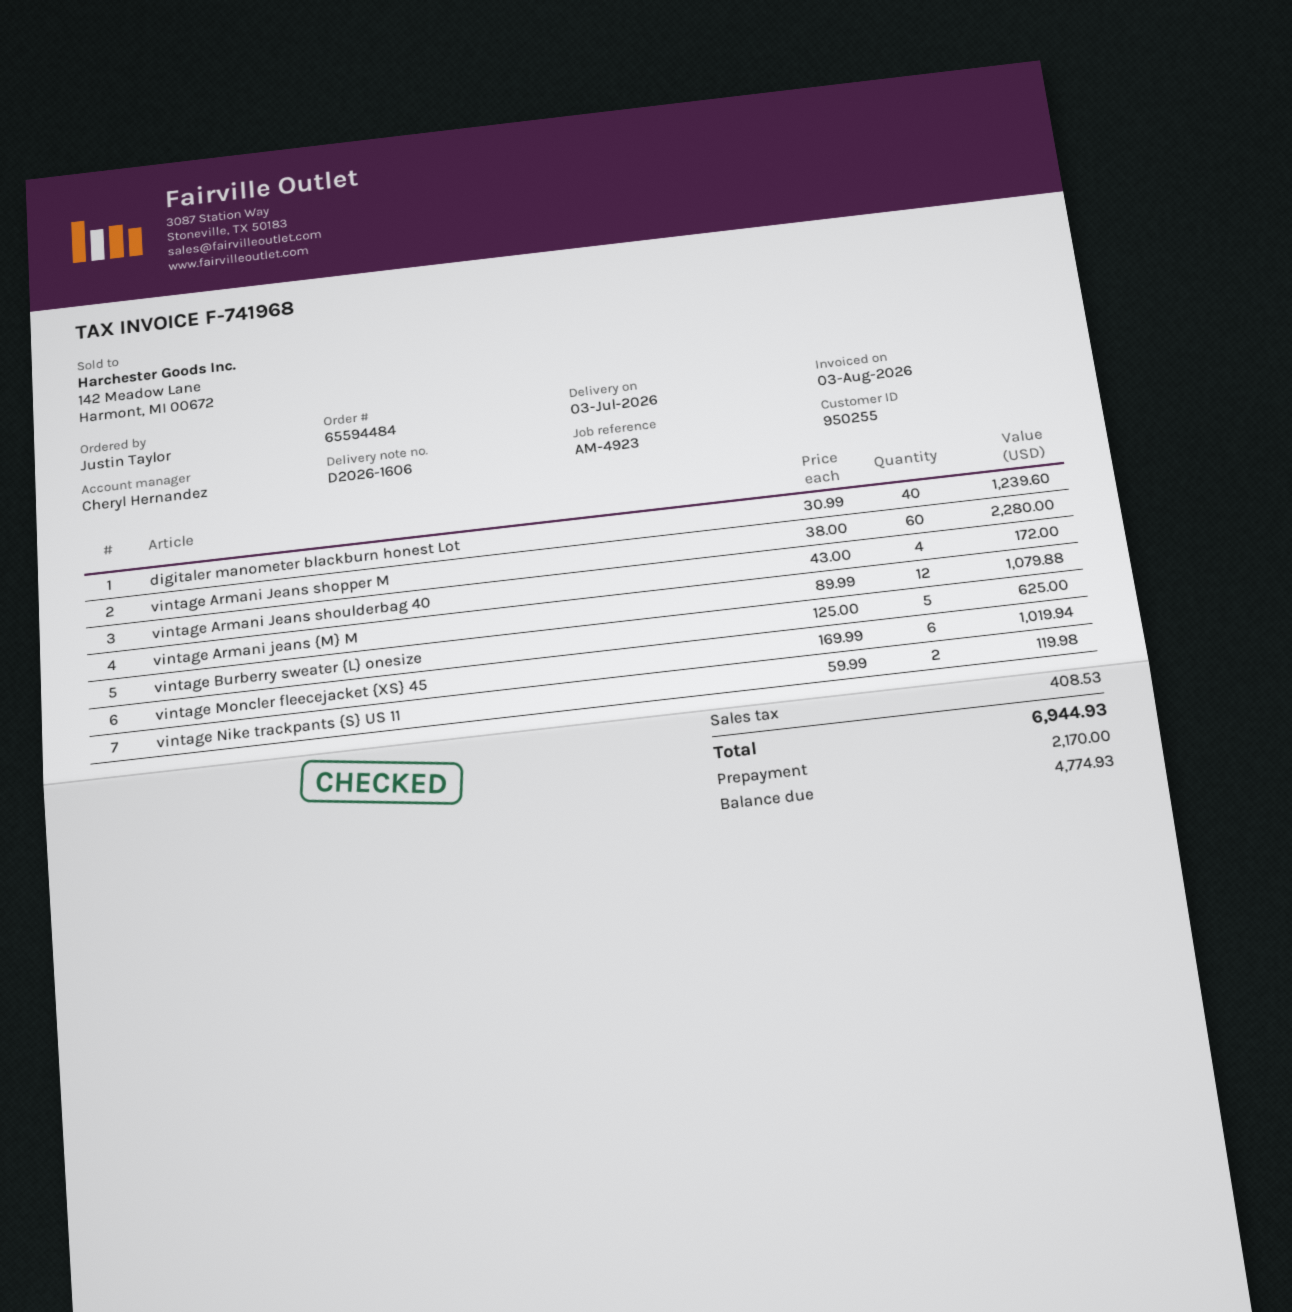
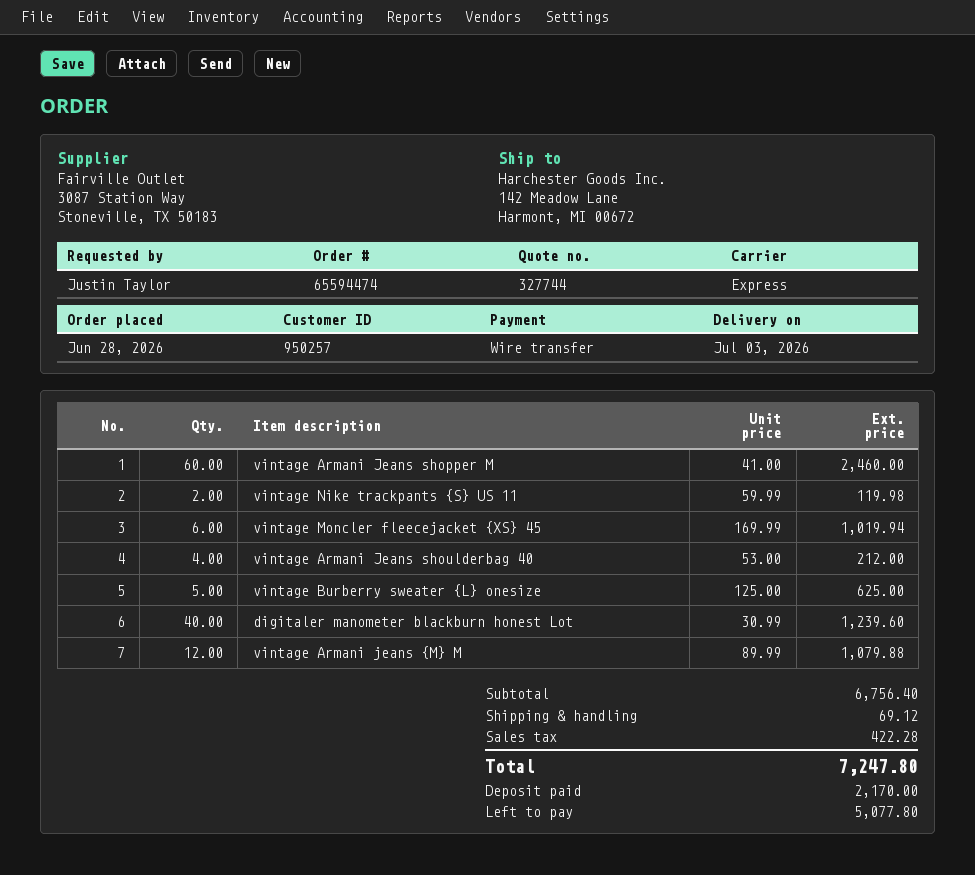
order number: 65594484 -> 65594474
customer number: 950255 -> 950257
vintage Armani Jeans shopper M: 60 x 38.00 = 2280.00 -> 60 x 41.00 = 2460.00
vintage Armani Jeans shoulderbag 40: 4 x 43.00 = 172.00 -> 4 x 53.00 = 212.00
shipping: none -> 69.12
tax: 408.53 -> 422.28
total: 6944.93 -> 7247.80
balance: 4774.93 -> 5077.80

